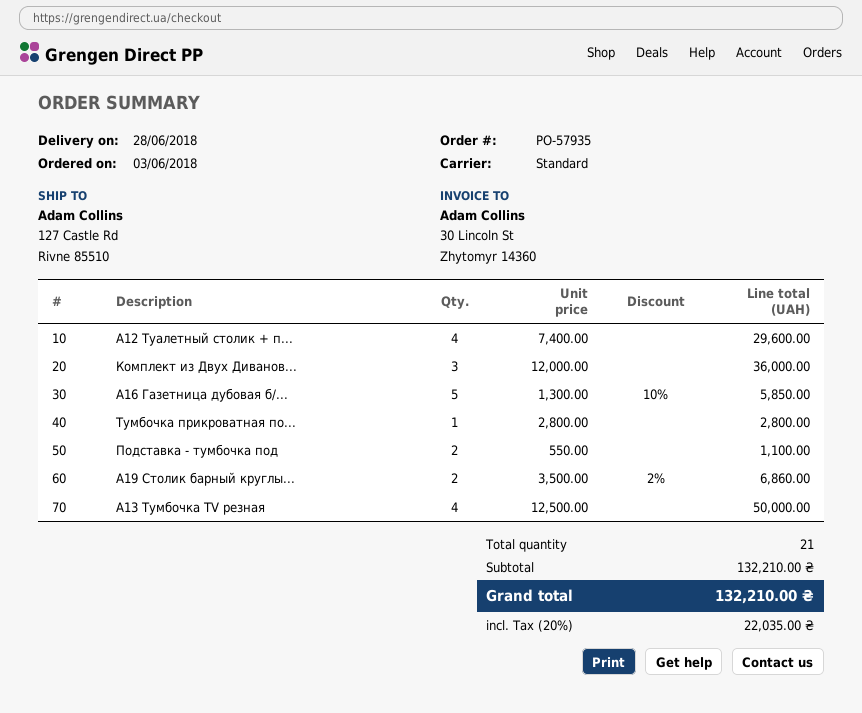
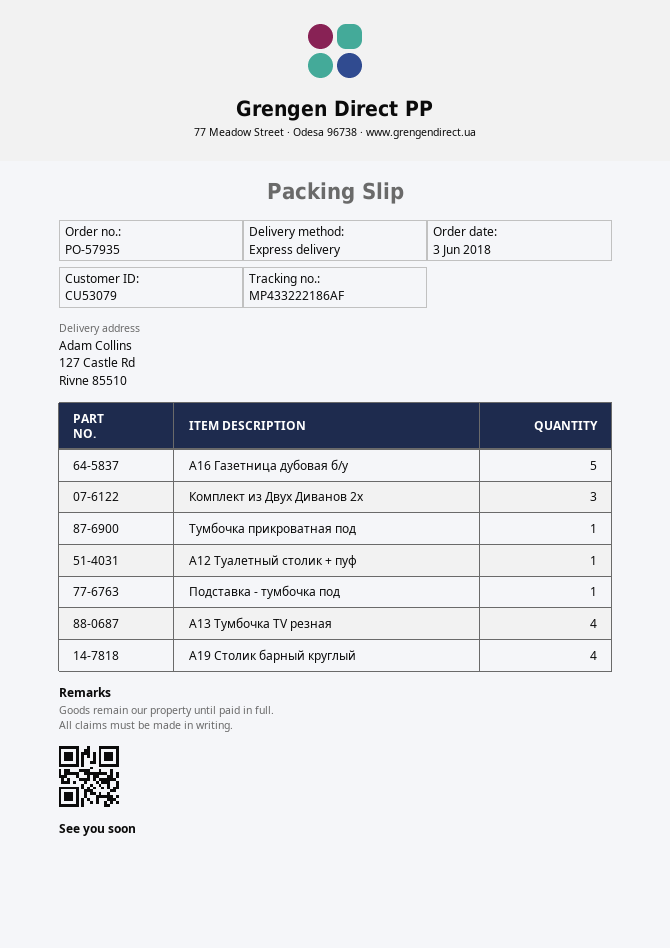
shipping method: standard -> express
А12 Туалетный столик + п...: 4 -> 1
Подставка - тумбочка под: 2 -> 1
А19 Столик барный круглы...: 2 -> 4

